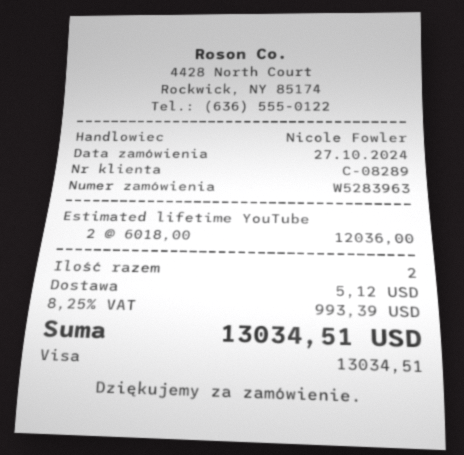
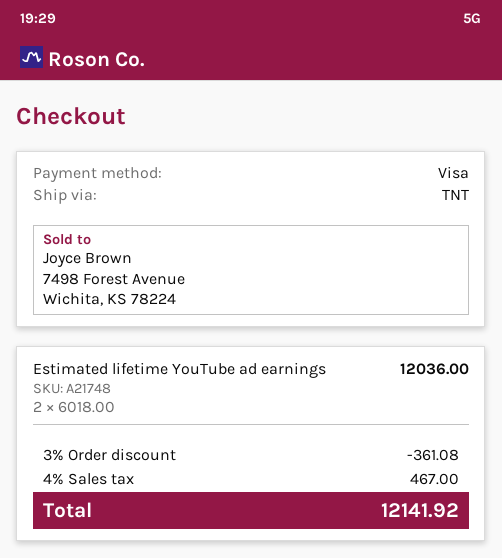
discount: none -> 3% = 361.08
shipping: 5.12 -> none
tax: 8.25% = 993.39 -> 4% = 467.00
total: 13034.51 -> 12141.92

